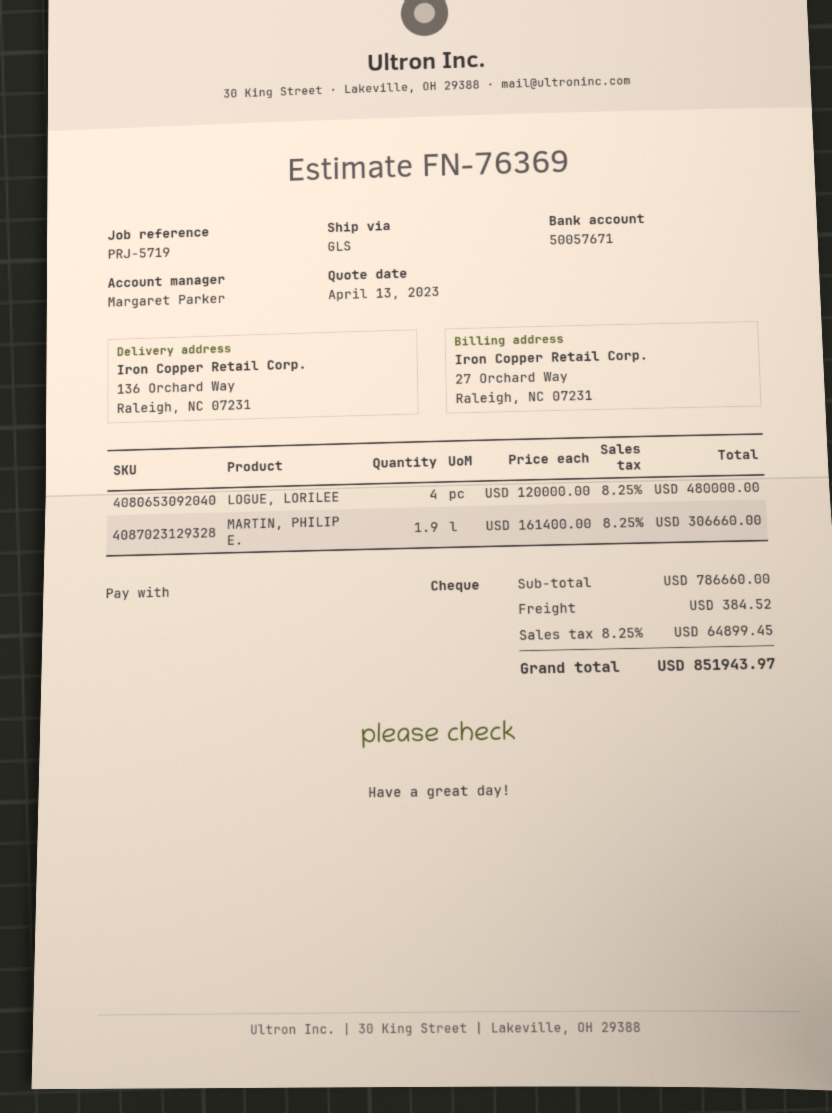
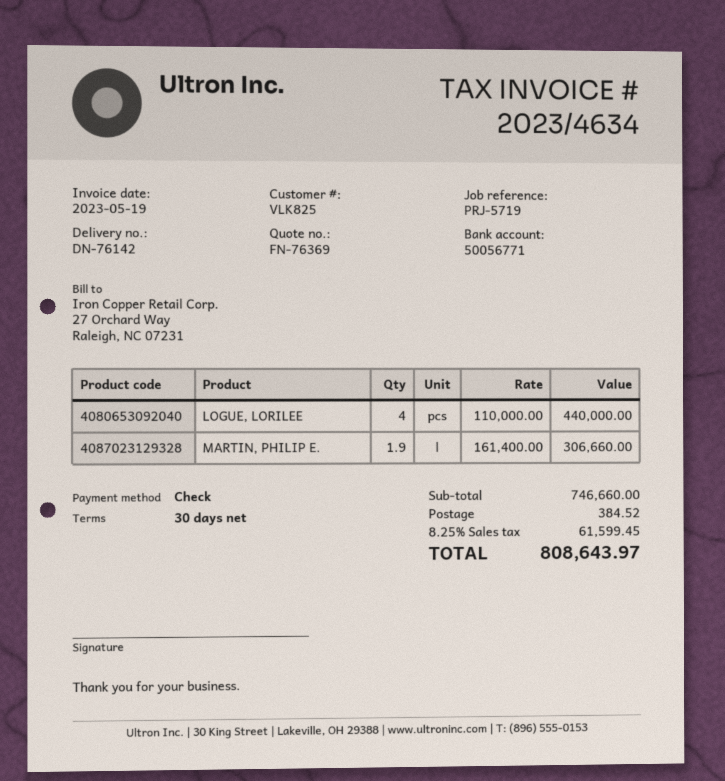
bank account: 50057671 -> 50056771
LOGUE, LORILEE: 4 x 120000.00 = 480000.00 -> 4 x 110000.00 = 440000.00
subtotal: 786660.00 -> 746660.00
tax: 8.25% = 64899.45 -> 8.25% = 61599.45
total: 851943.97 -> 808643.97

